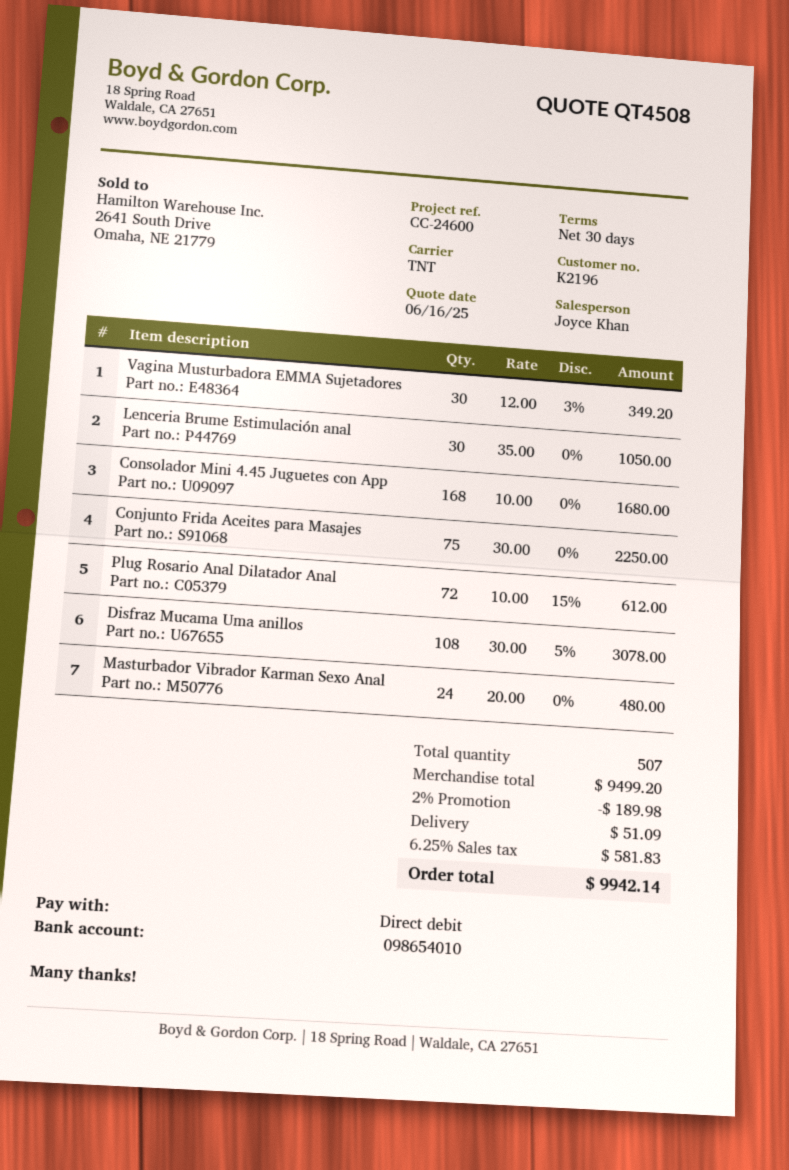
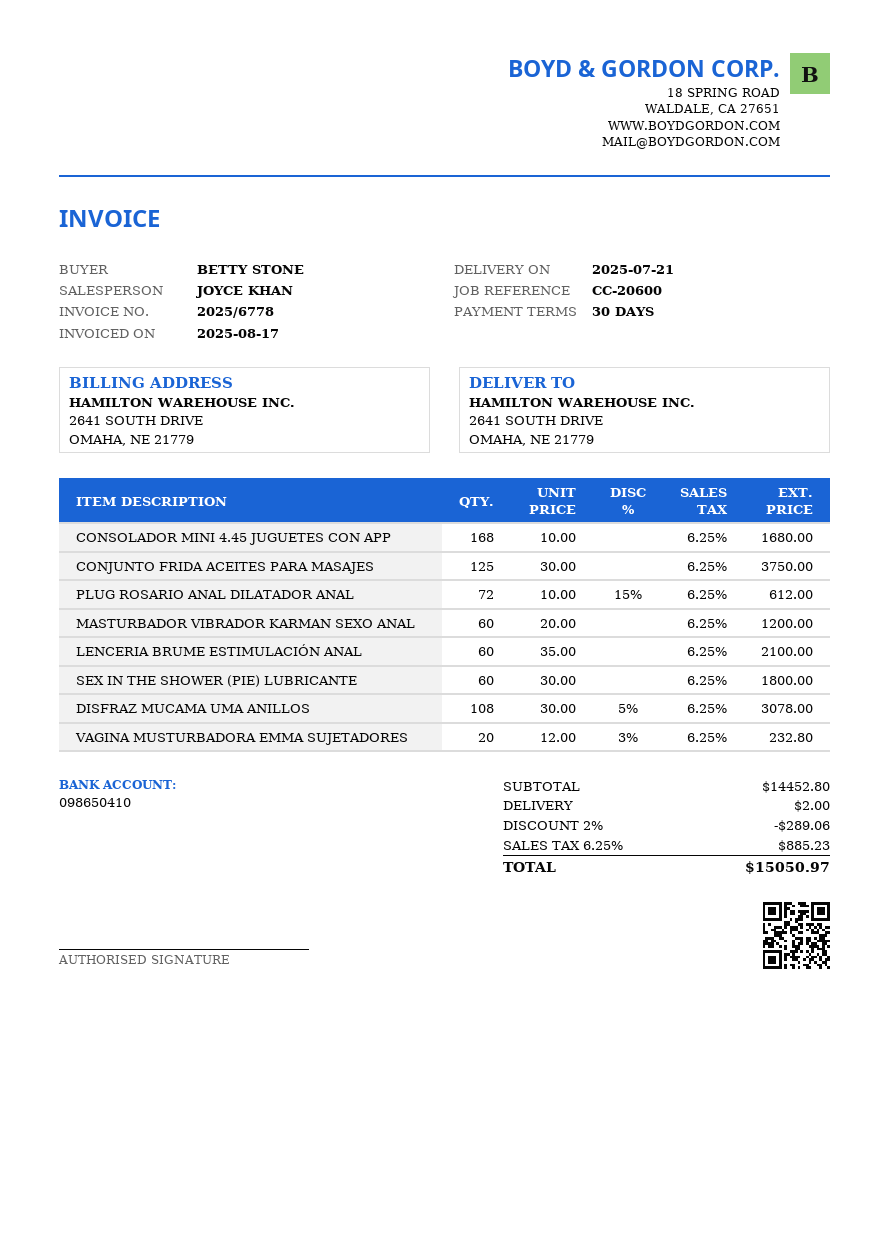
reference: CC-24600 -> CC-20600
bank account: 098654010 -> 098650410
Vagina Musturbadora EMMA Sujetadores: 30 x 12.00 - 3% = 349.20 -> 20 x 12.00 - 3% = 232.80
Lenceria Brume Estimulación anal: 30 x 35.00 = 1050.00 -> 60 x 35.00 = 2100.00
Conjunto Frida Aceites para Masajes: 75 x 30.00 = 2250.00 -> 125 x 30.00 = 3750.00
Masturbador Vibrador Karman Sexo Anal: 24 x 20.00 = 480.00 -> 60 x 20.00 = 1200.00
SEX IN THE SHOWER (PIE) LUBRICANTE: none -> 60 x 30.00 = 1800.00
subtotal: 9499.20 -> 14452.80
discount: 2% = 189.98 -> 2% = 289.06
shipping: 51.09 -> 2.00
tax: 6.25% = 581.83 -> 6.25% = 885.23
total: 9942.14 -> 15050.97

